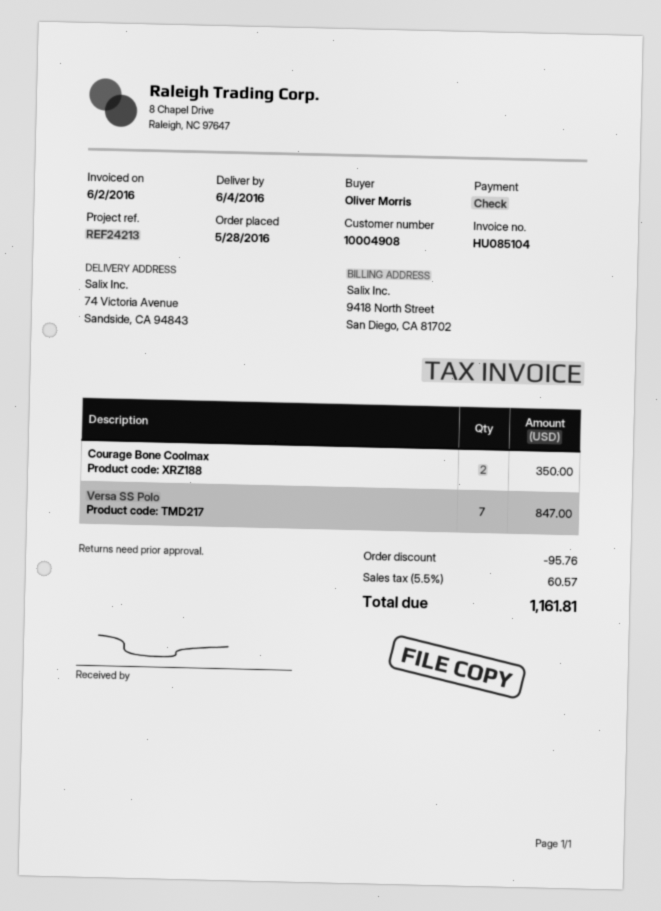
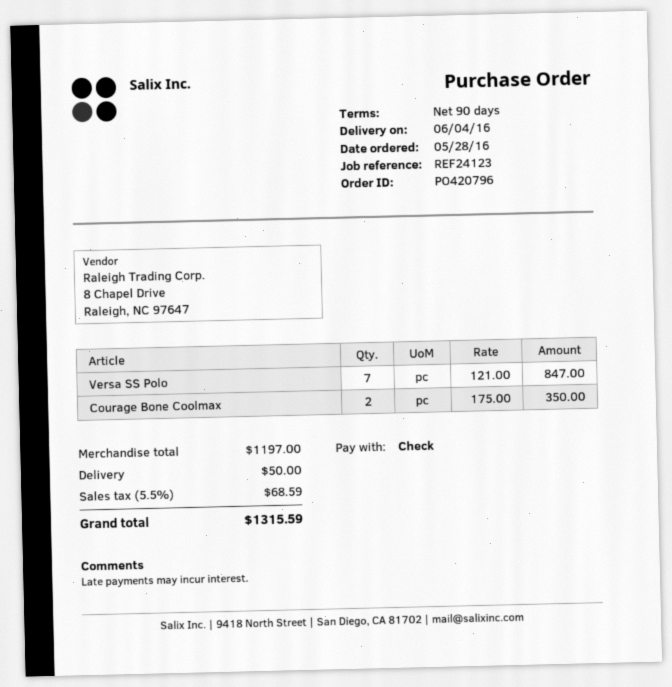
reference: REF24213 -> REF24123
discount: 95.76 -> none
shipping: none -> 50.00
tax: 5.5% = 60.57 -> 5.5% = 68.59
total: 1161.81 -> 1315.59

